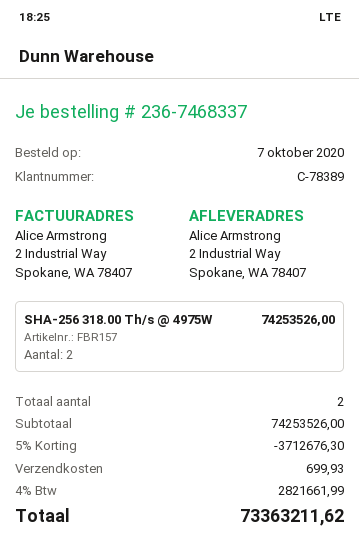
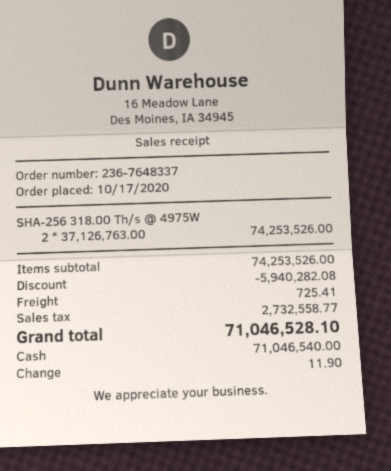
order number: 236-7468337 -> 236-7648337
order date: 2020-10-07 -> 2020-10-17
discount: 3712676.30 -> 5940282.08
shipping: 699.93 -> 725.41
tax: 2821661.99 -> 2732558.77
total: 73363211.62 -> 71046528.10

